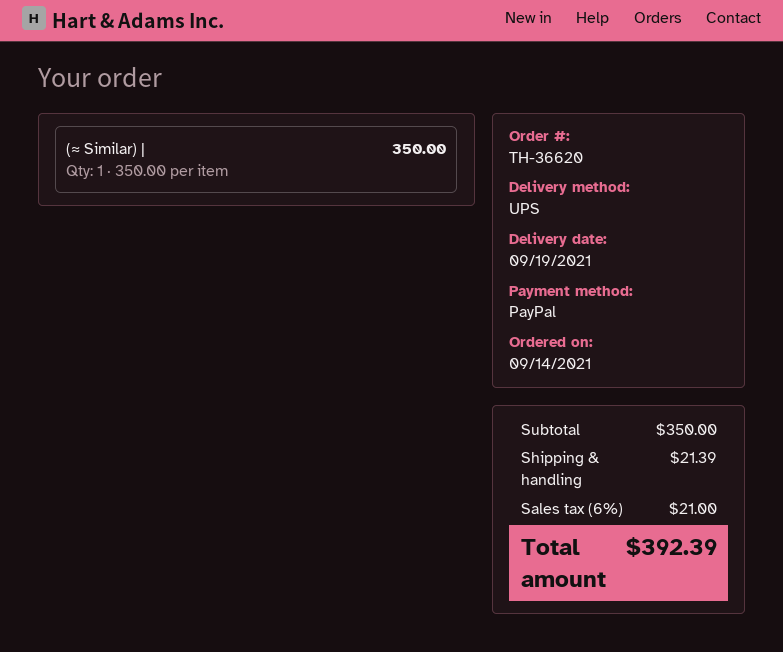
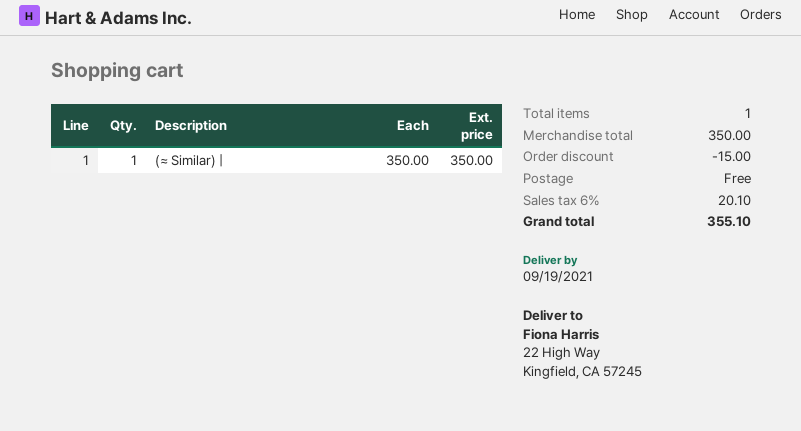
discount: none -> 15.00
shipping: 21.39 -> 0.00
tax: 6% = 21.00 -> 6% = 20.10
total: 392.39 -> 355.10

